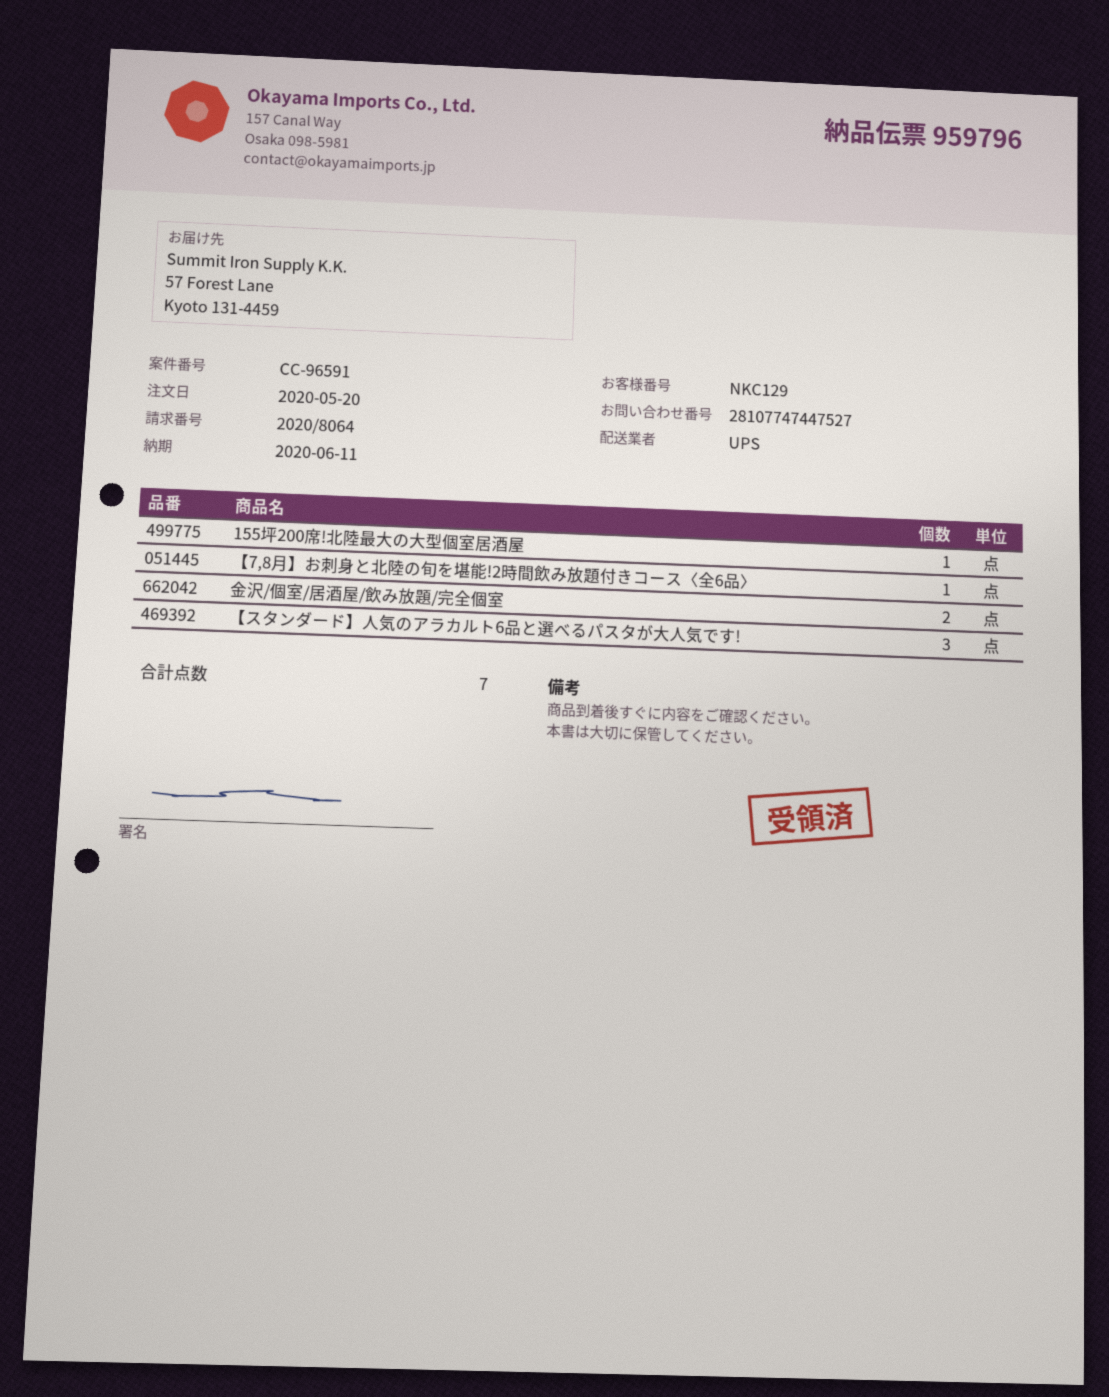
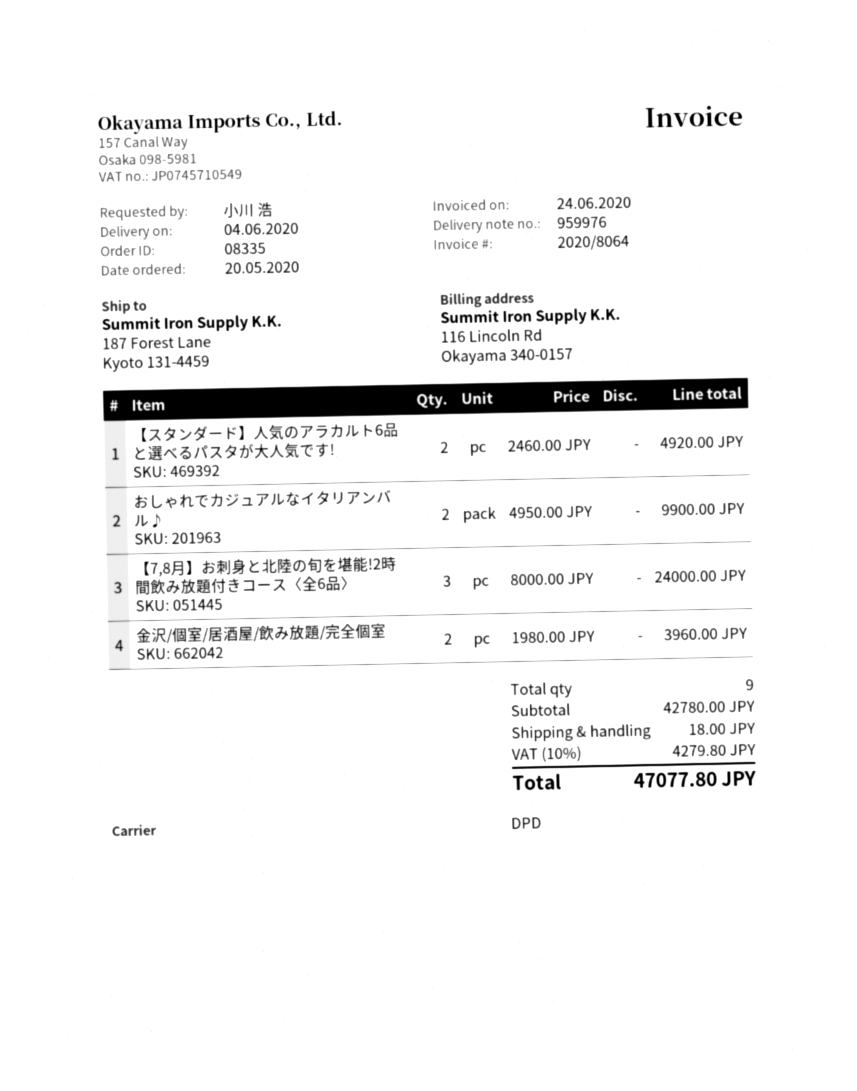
delivery note number: 959796 -> 959976
delivery date: 2020-06-11 -> 2020-06-04
shipping method: UPS -> DPD
ship to: 57 Forest Lane, Kyoto 131-4459 -> 187 Forest Lane, Kyoto 131-4459
155坪200席!北陸最大の大型個室居酒屋: 1 -> none
【7,8月】お刺身と北陸の旬を堪能!2時間飲み放題付きコース〈全6品〉: 1 -> 3
【スタンダード】人気のアラカルト6品と選べるパスタが大人気です!: 3 -> 2
おしゃれでカジュアルなイタリアンバル♪: none -> 2
total quantity: 7 -> 9

